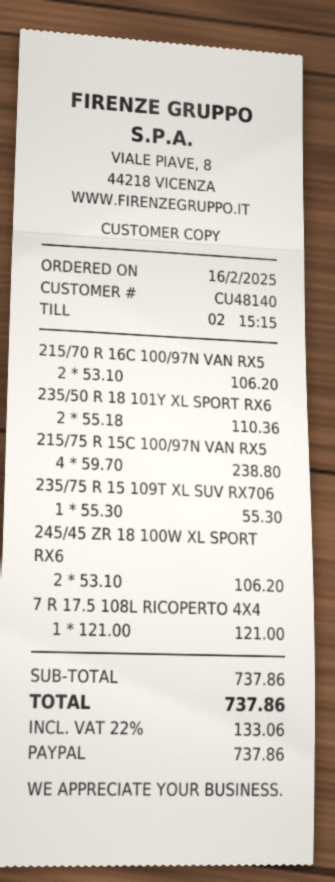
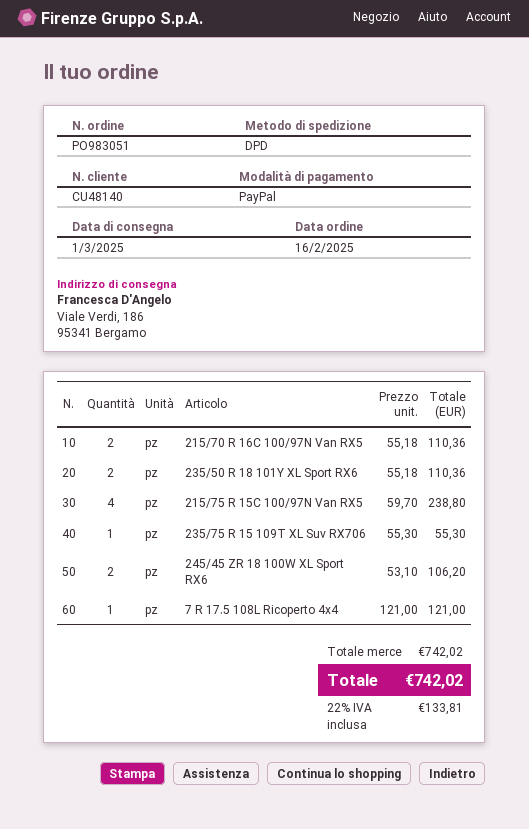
215/70 R 16C 100/97N VAN RX5: 2 x 53.10 = 106.20 -> 2 x 55.18 = 110.36
subtotal: 737.86 -> 742.02
tax: 22% = 133.06 -> 22% = 133.81
total: 737.86 -> 742.02

